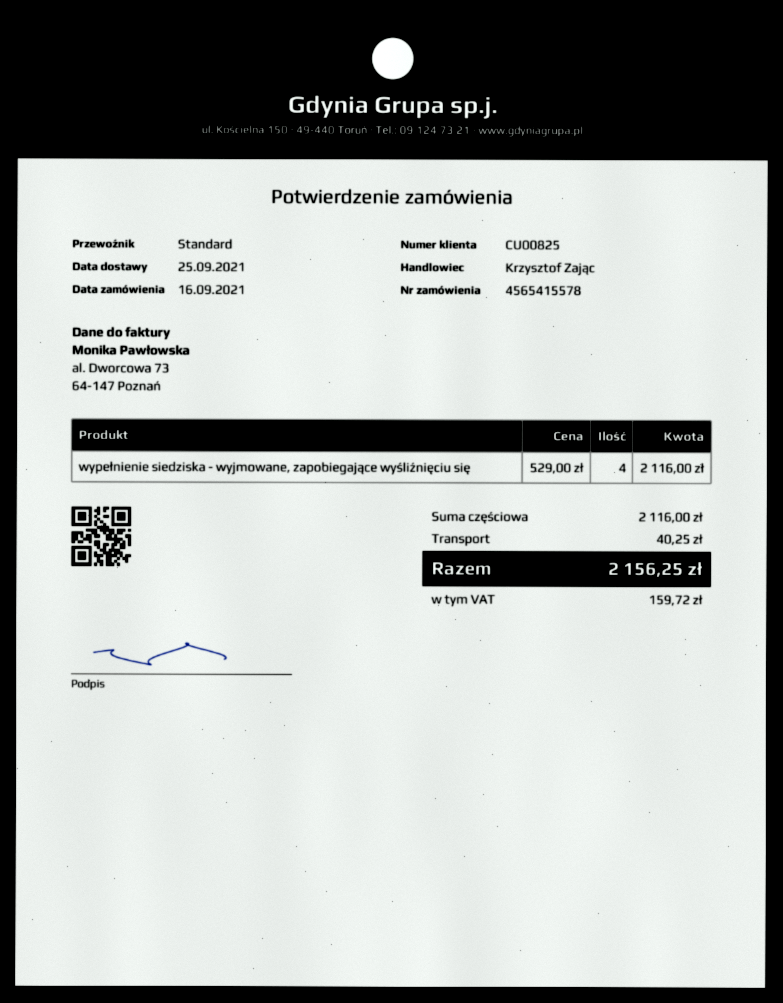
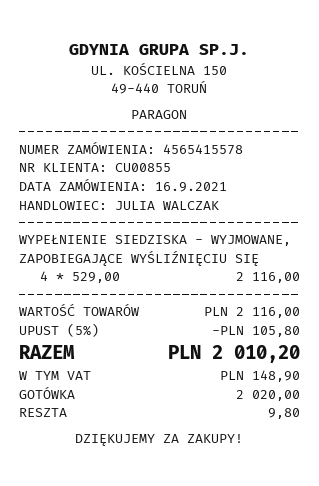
customer number: CU00825 -> CU00855
sales rep: Krzysztof Zając -> JULIA WALCZAK
discount: none -> 5% = 105.80
shipping: 40.25 -> none
tax: 159.72 -> 148.90
total: 2156.25 -> 2010.20

